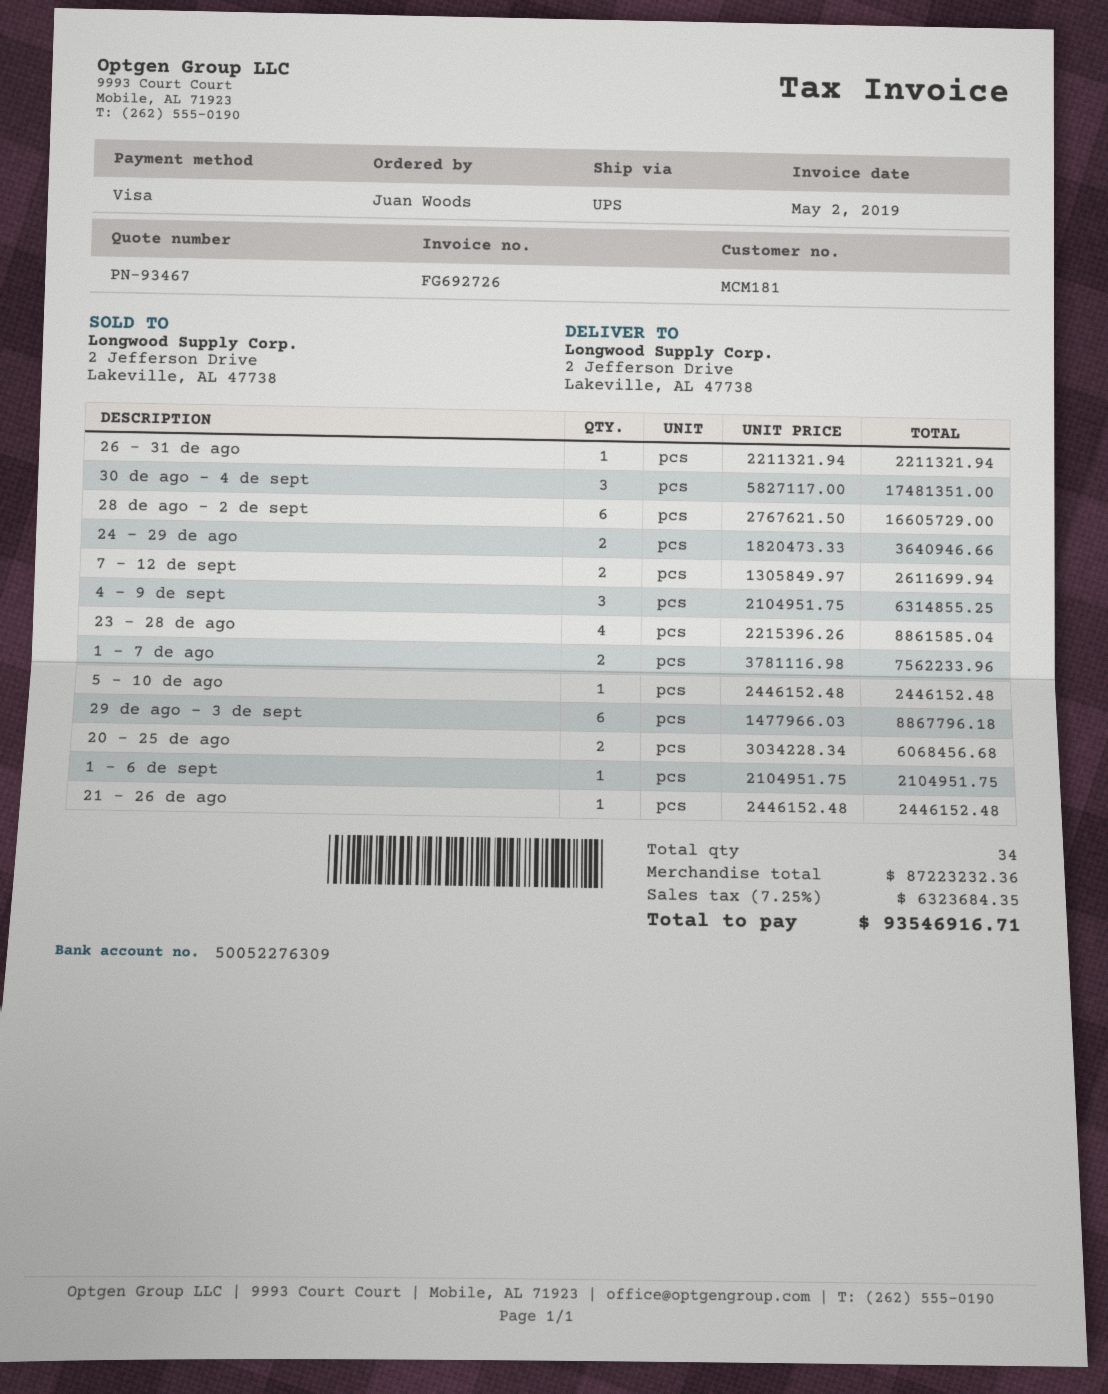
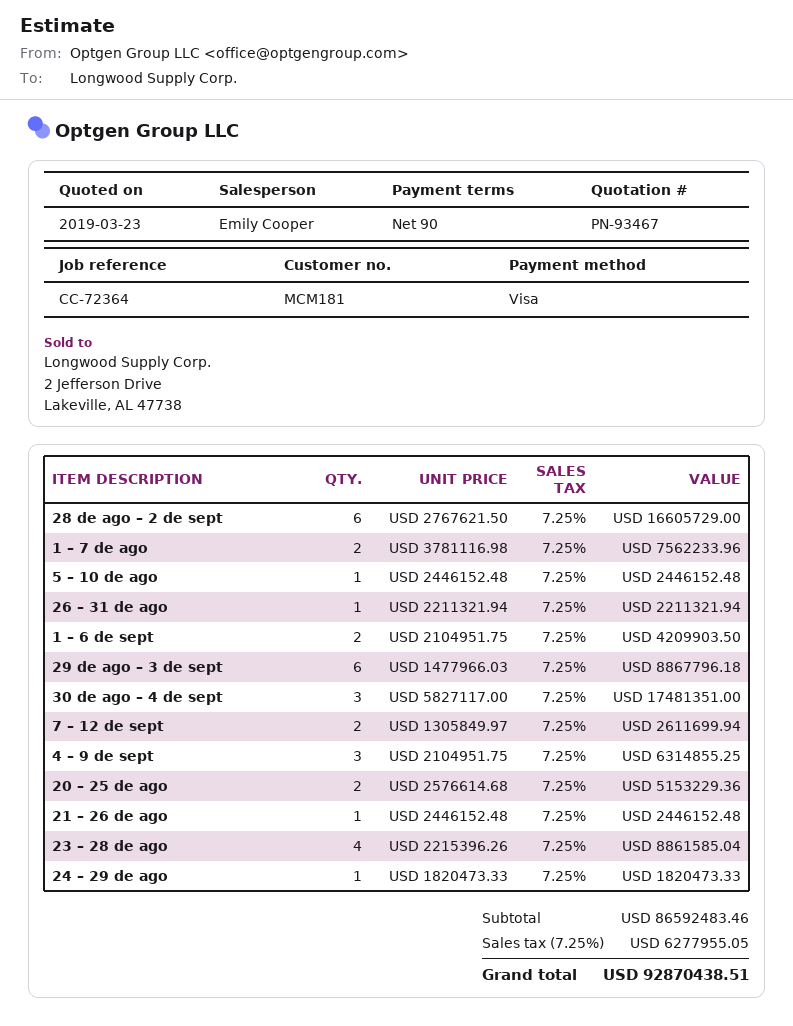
24 – 29 de ago: 2 x 1820473.33 = 3640946.66 -> 1 x 1820473.33 = 1820473.33
20 – 25 de ago: 2 x 3034228.34 = 6068456.68 -> 2 x 2576614.68 = 5153229.36
1 – 6 de sept: 1 x 2104951.75 = 2104951.75 -> 2 x 2104951.75 = 4209903.50
subtotal: 87223232.36 -> 86592483.46
tax: 7.25% = 6323684.35 -> 7.25% = 6277955.05
total: 93546916.71 -> 92870438.51

